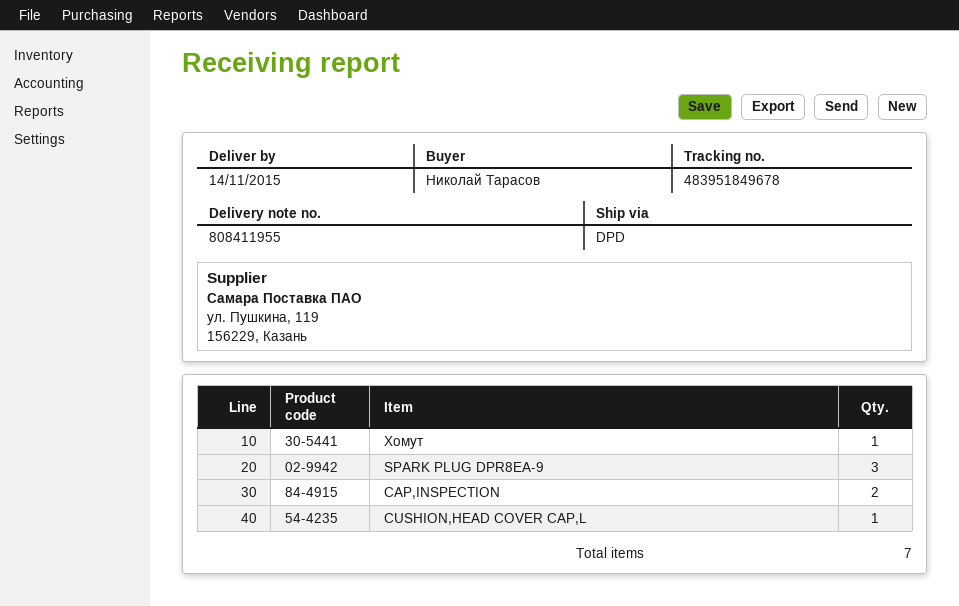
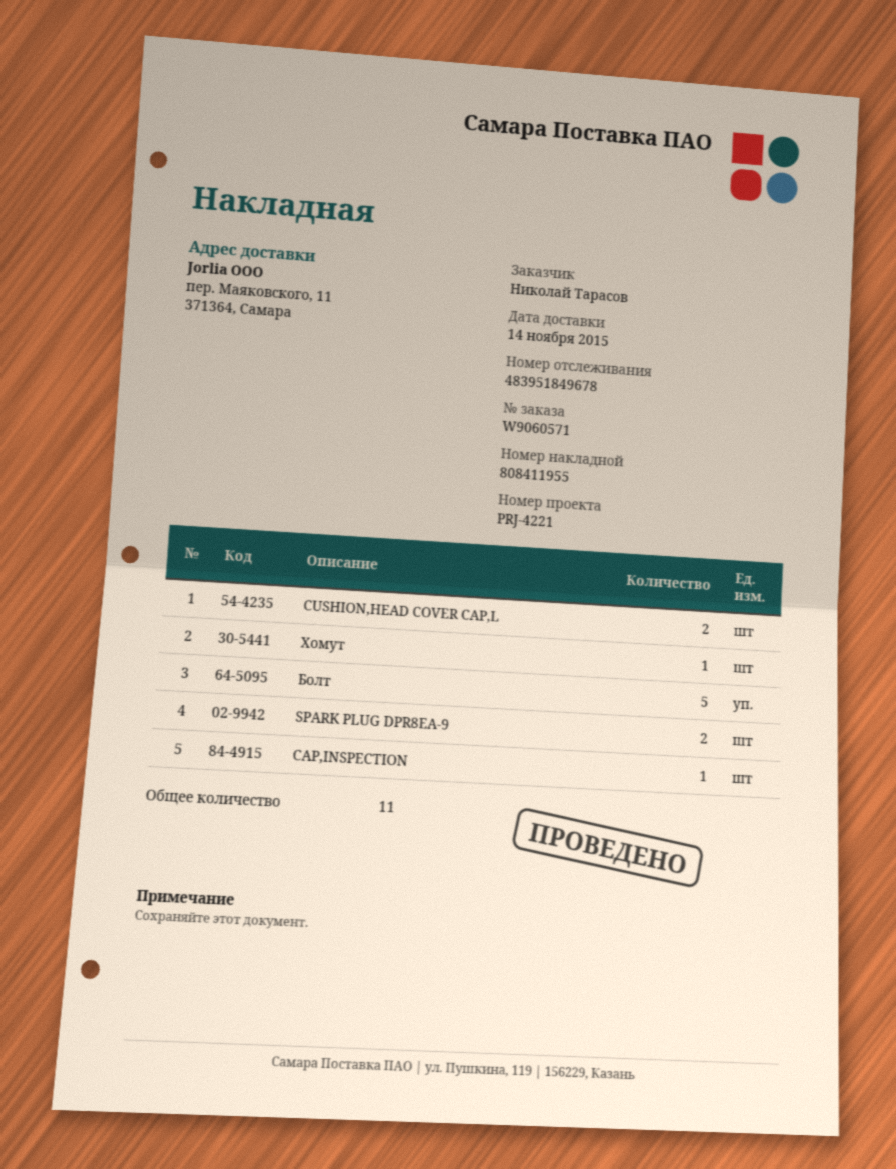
SPARK PLUG DPR8EA-9: 3 -> 2
CAP,INSPECTION: 2 -> 1
CUSHION,HEAD COVER CAP,L: 1 -> 2
Болт: none -> 5
total quantity: 7 -> 11

